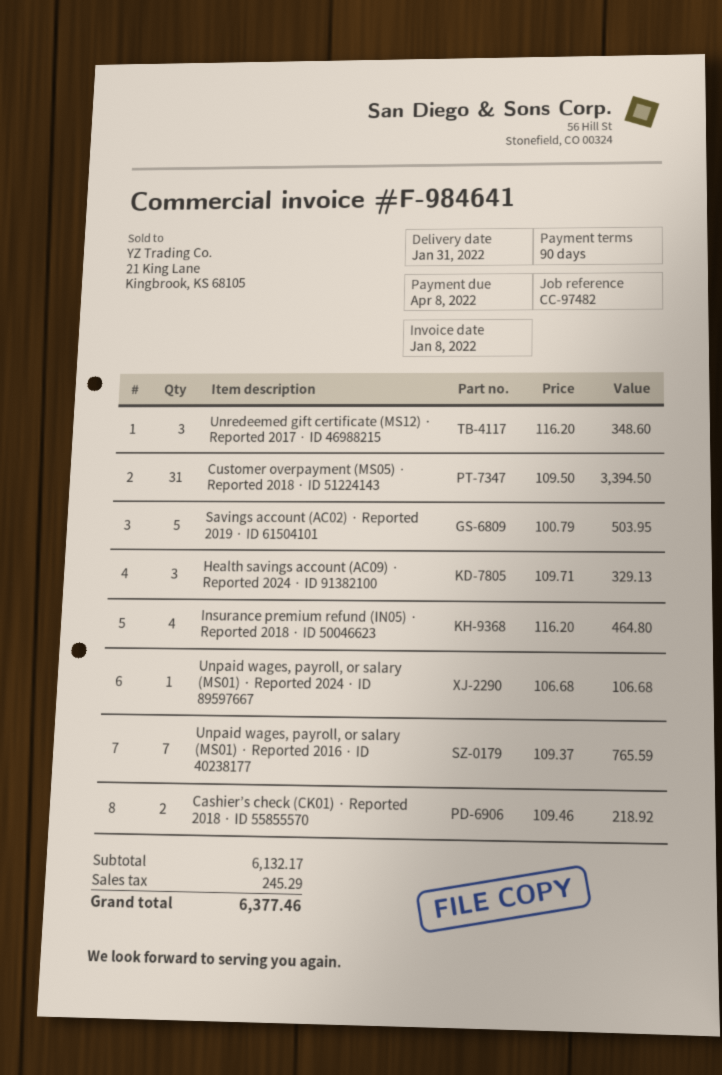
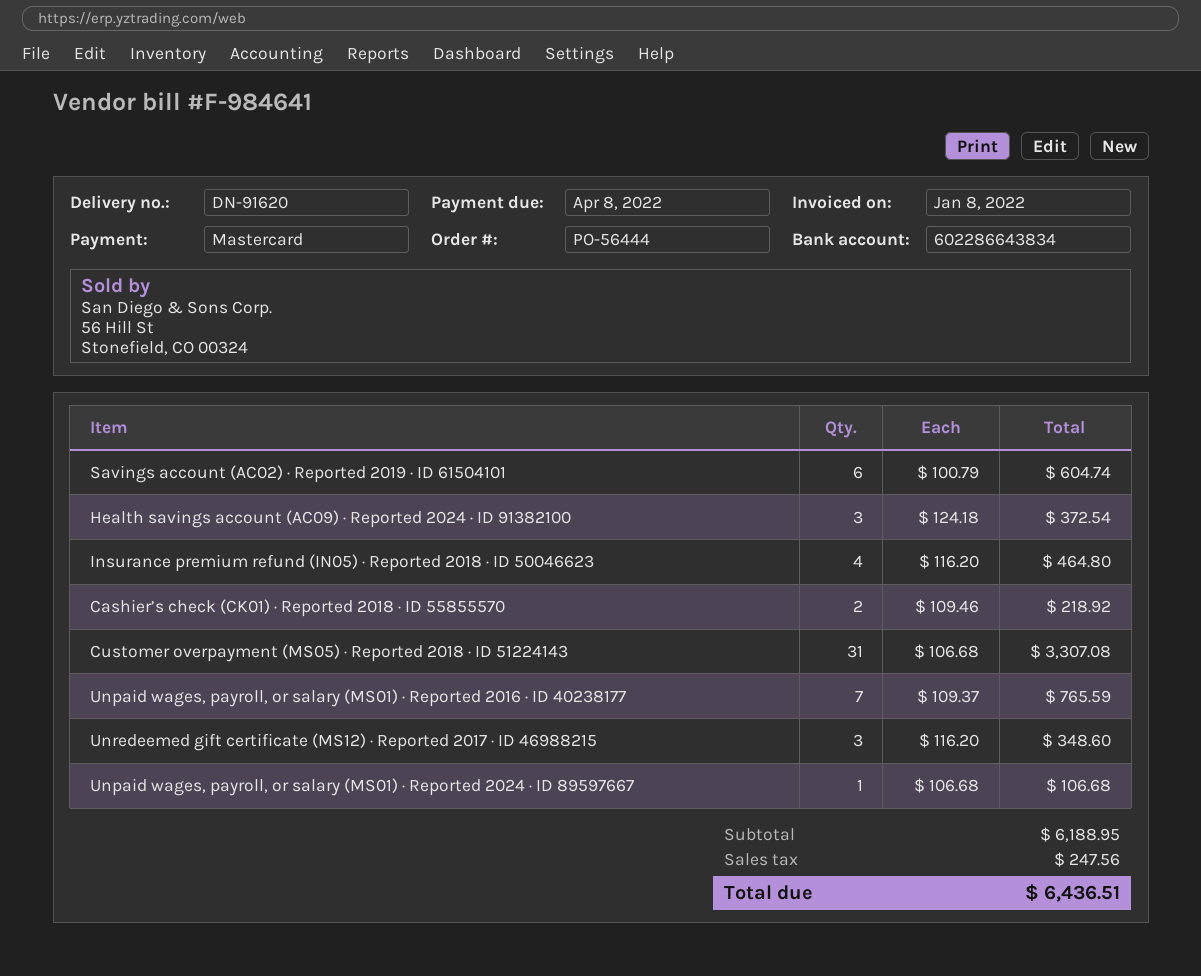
Customer overpayment (MS05) · Reported 2018 · ID 51224143: 31 x 109.50 = 3394.50 -> 31 x 106.68 = 3307.08
Savings account (AC02) · Reported 2019 · ID 61504101: 5 x 100.79 = 503.95 -> 6 x 100.79 = 604.74
Health savings account (AC09) · Reported 2024 · ID 91382100: 3 x 109.71 = 329.13 -> 3 x 124.18 = 372.54
subtotal: 6132.17 -> 6188.95
tax: 245.29 -> 247.56
total: 6377.46 -> 6436.51

